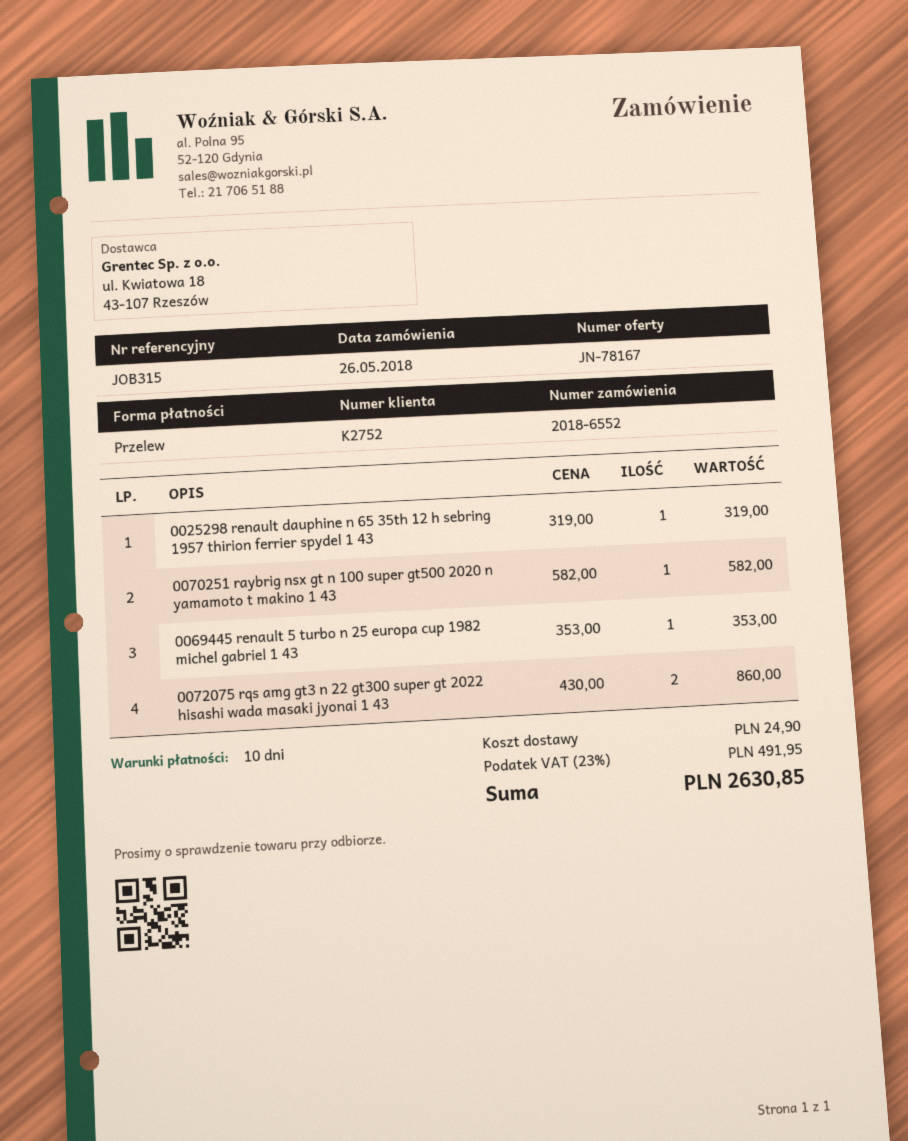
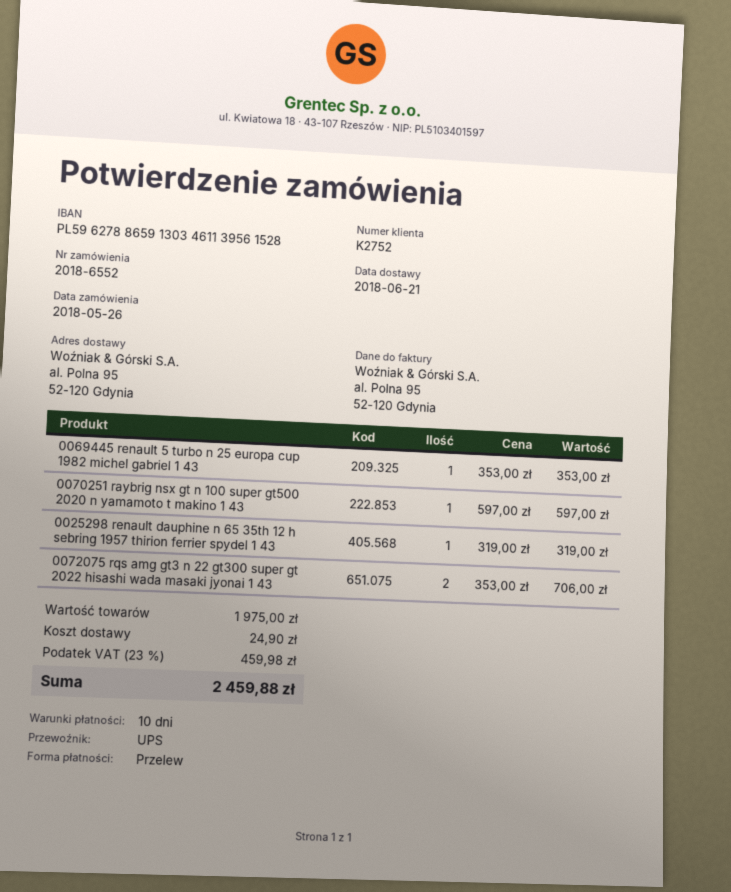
0070251 raybrig nsx gt n 100 super gt500 2020 n yamamoto t makino 1 43: 1 x 582.00 = 582.00 -> 1 x 597.00 = 597.00
0072075 rqs amg gt3 n 22 gt300 super gt 2022 hisashi wada masaki jyonai 1 43: 2 x 430.00 = 860.00 -> 2 x 353.00 = 706.00
tax: 23% = 491.95 -> 23% = 459.98
total: 2630.85 -> 2459.88

